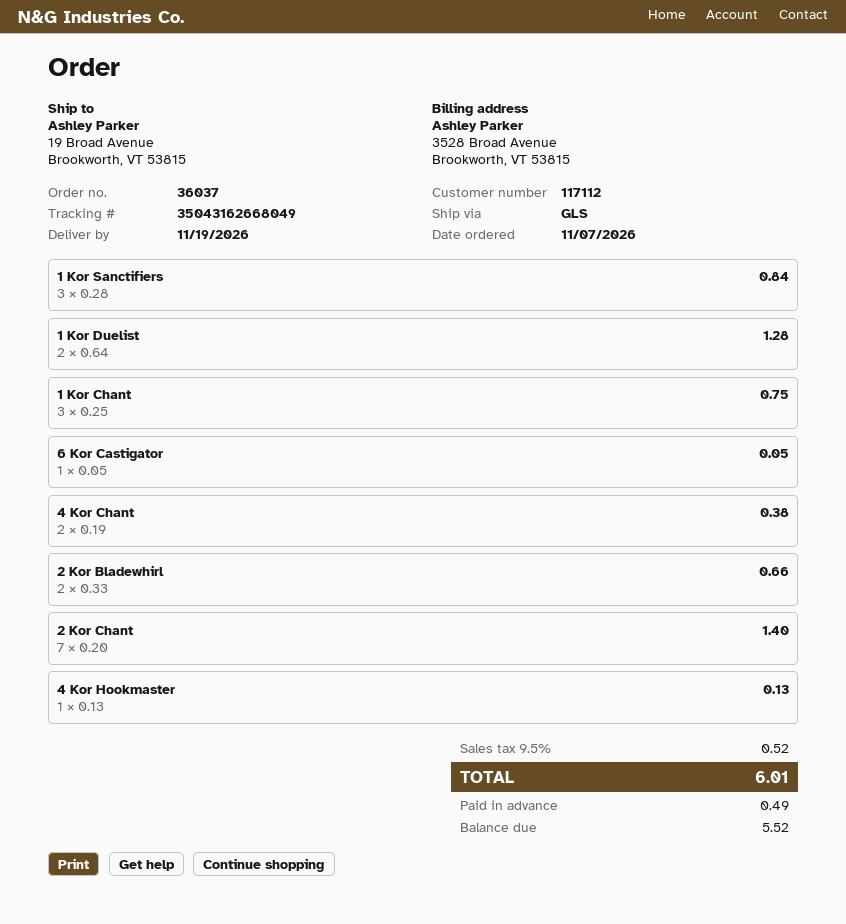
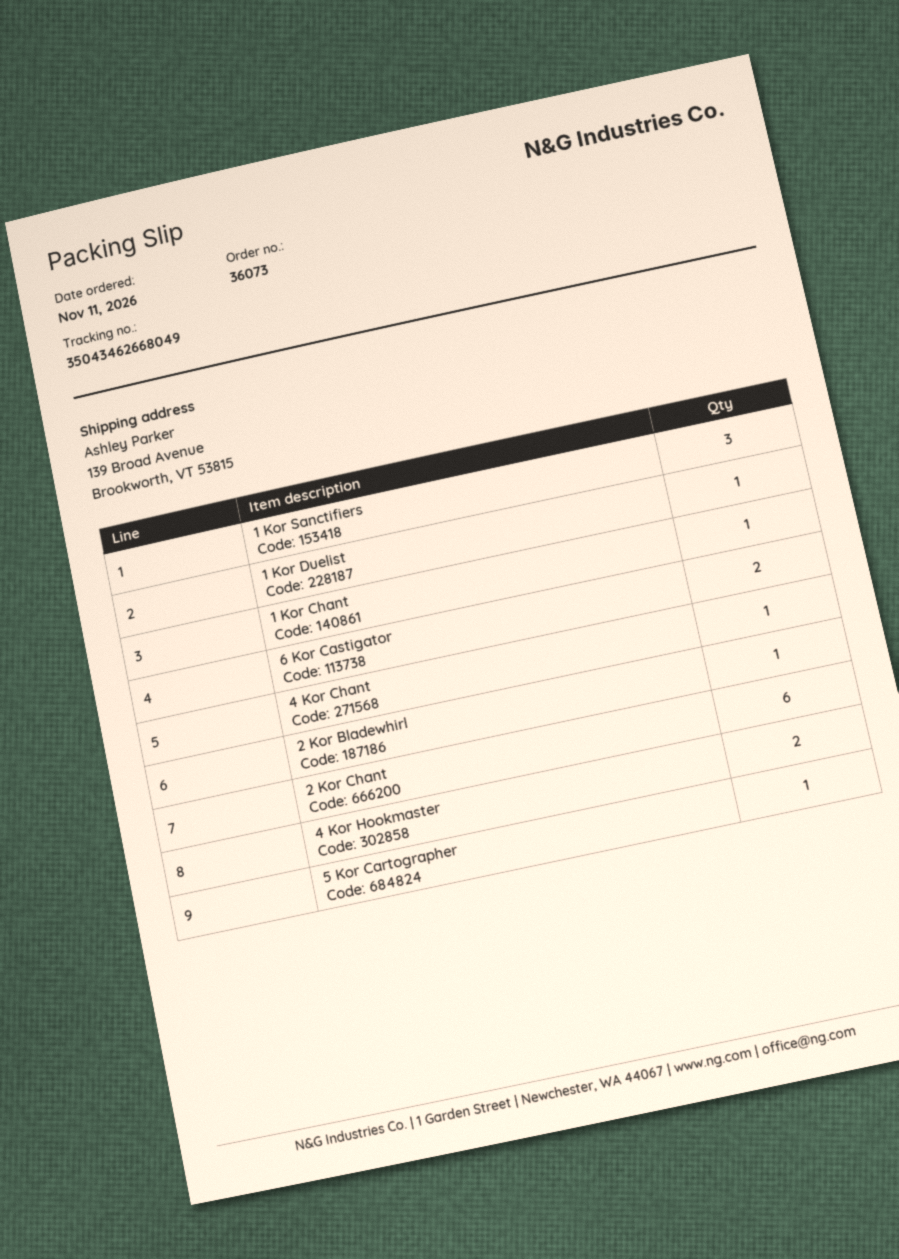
order number: 36037 -> 36073
order date: 2026-11-07 -> 2026-11-11
tracking number: 35043162668049 -> 35043462668049
ship to: 19 Broad Avenue, Brookworth, VT 53815 -> 139 Broad Avenue, Brookworth, VT 53815
1 Kor Duelist: 2 -> 1
1 Kor Chant: 3 -> 1
6 Kor Castigator: 1 -> 2
4 Kor Chant: 2 -> 1
2 Kor Bladewhirl: 2 -> 1
2 Kor Chant: 7 -> 6
4 Kor Hookmaster: 1 -> 2
5 Kor Cartographer: none -> 1

